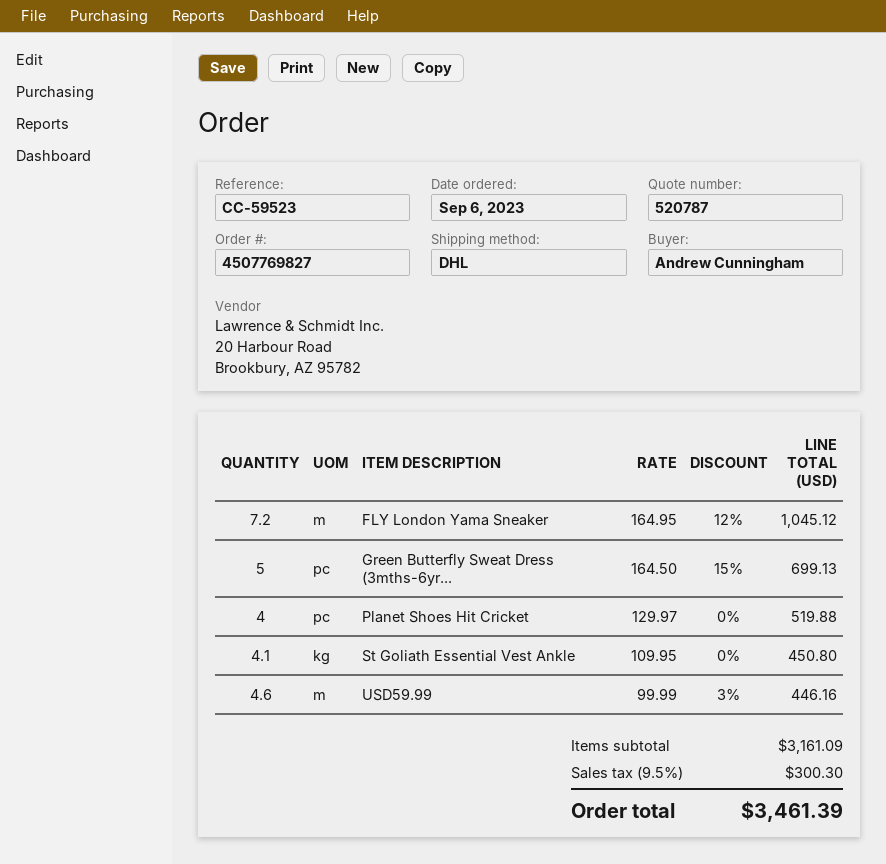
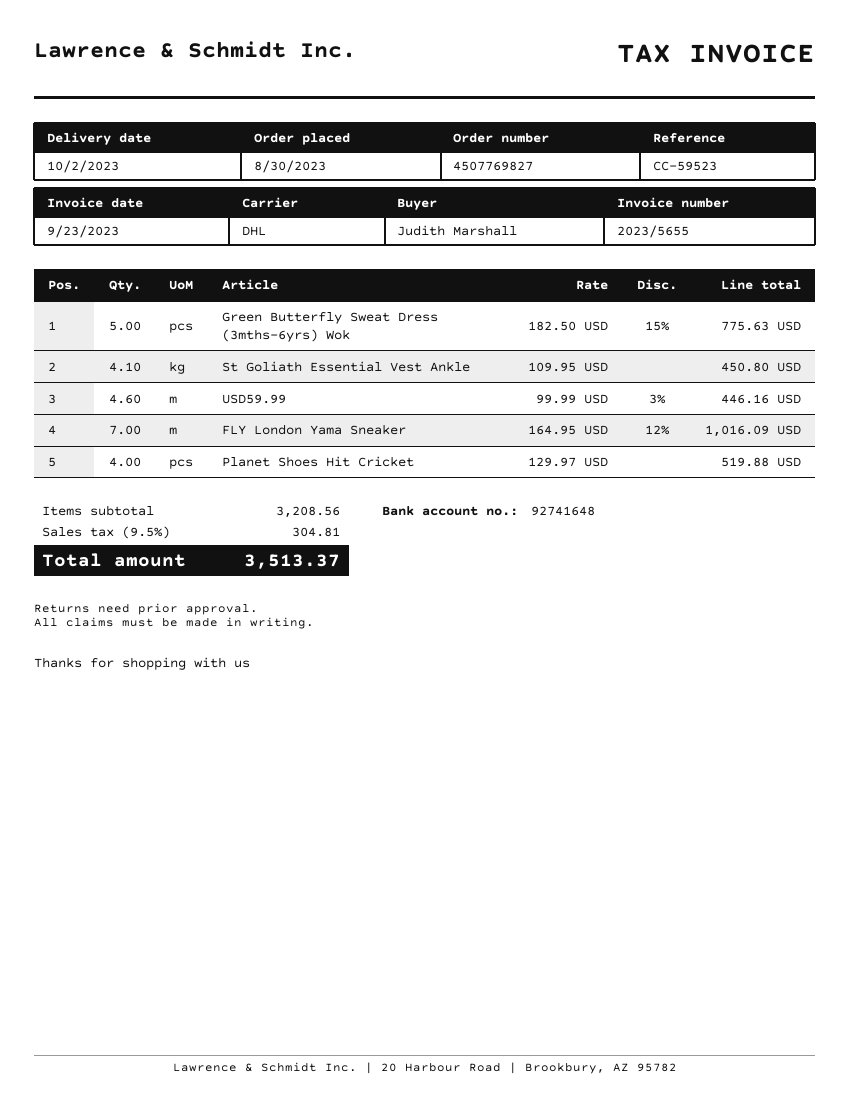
order date: 2023-09-06 -> 2023-08-30
ordered by: Andrew Cunningham -> Judith Marshall
FLY London Yama Sneaker: 7.2 x 164.95 - 12% = 1045.12 -> 7 x 164.95 - 12% = 1016.09
Green Butterfly Sweat Dress (3mths-6yr...: 5 x 164.50 - 15% = 699.13 -> 5 x 182.50 - 15% = 775.63
subtotal: 3161.09 -> 3208.56
tax: 9.5% = 300.30 -> 9.5% = 304.81
total: 3461.39 -> 3513.37

